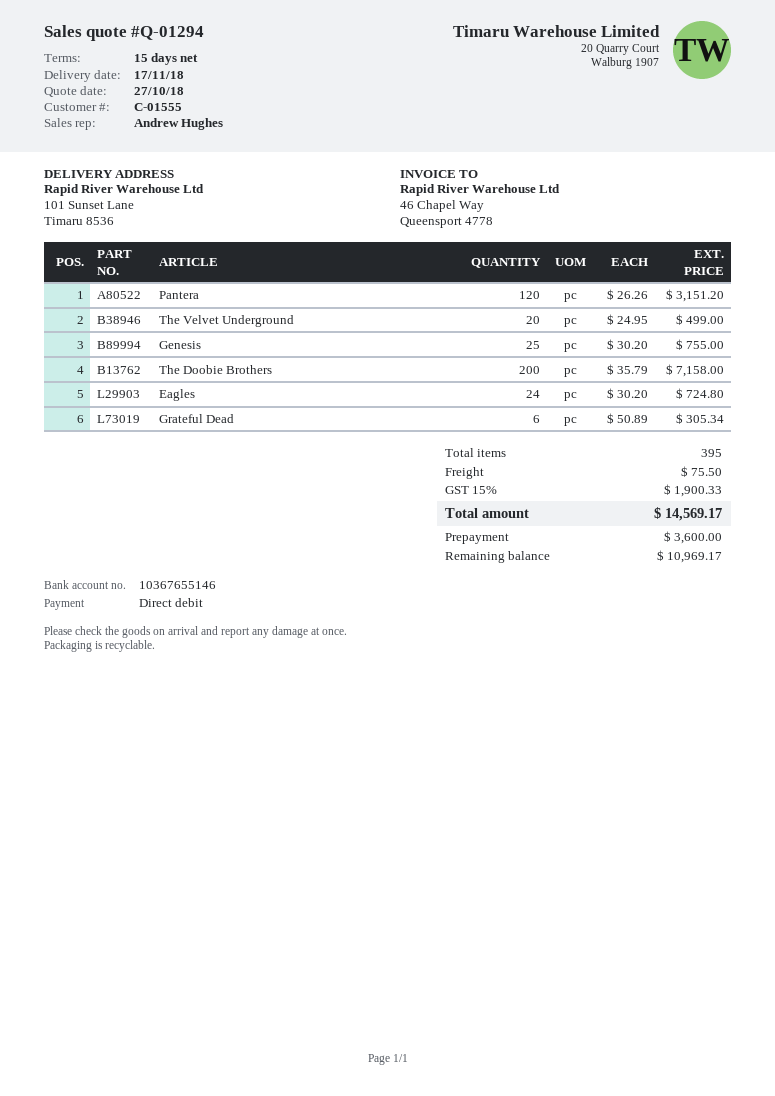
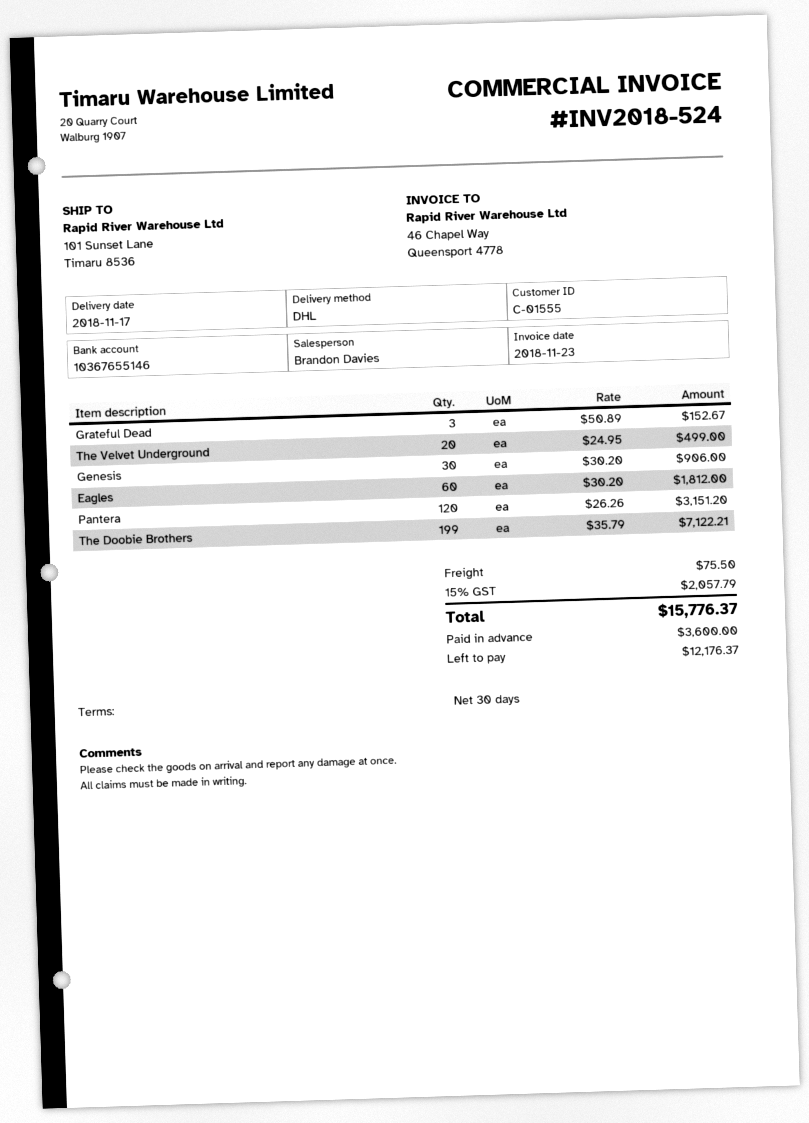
payment terms: 15 days -> 30 days
sales rep: Andrew Hughes -> Brandon Davies
Genesis: 25 x 30.20 = 755.00 -> 30 x 30.20 = 906.00
The Doobie Brothers: 200 x 35.79 = 7158.00 -> 199 x 35.79 = 7122.21
Eagles: 24 x 30.20 = 724.80 -> 60 x 30.20 = 1812.00
Grateful Dead: 6 x 50.89 = 305.34 -> 3 x 50.89 = 152.67
tax: 15% = 1900.33 -> 15% = 2057.79
total: 14569.17 -> 15776.37
balance: 10969.17 -> 12176.37

